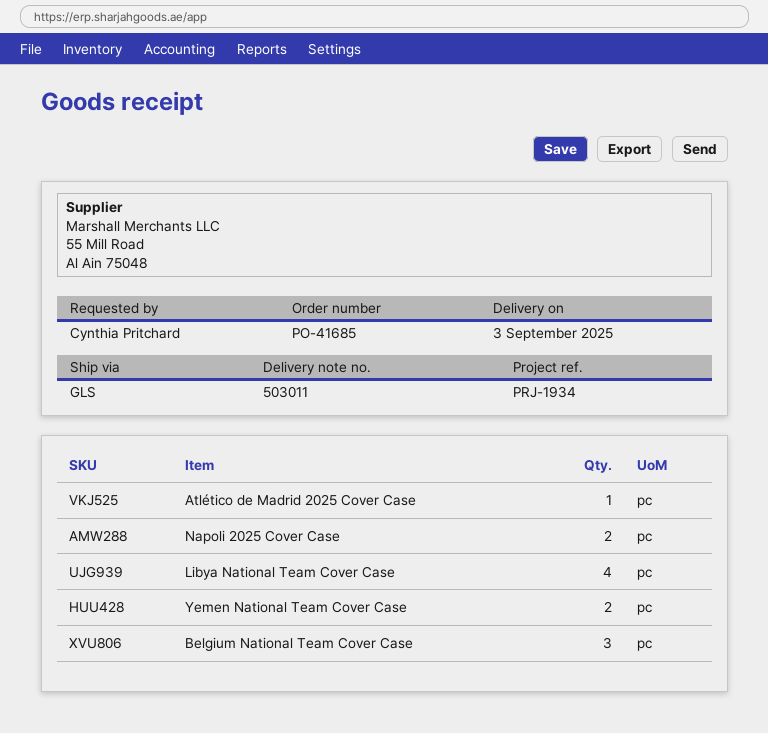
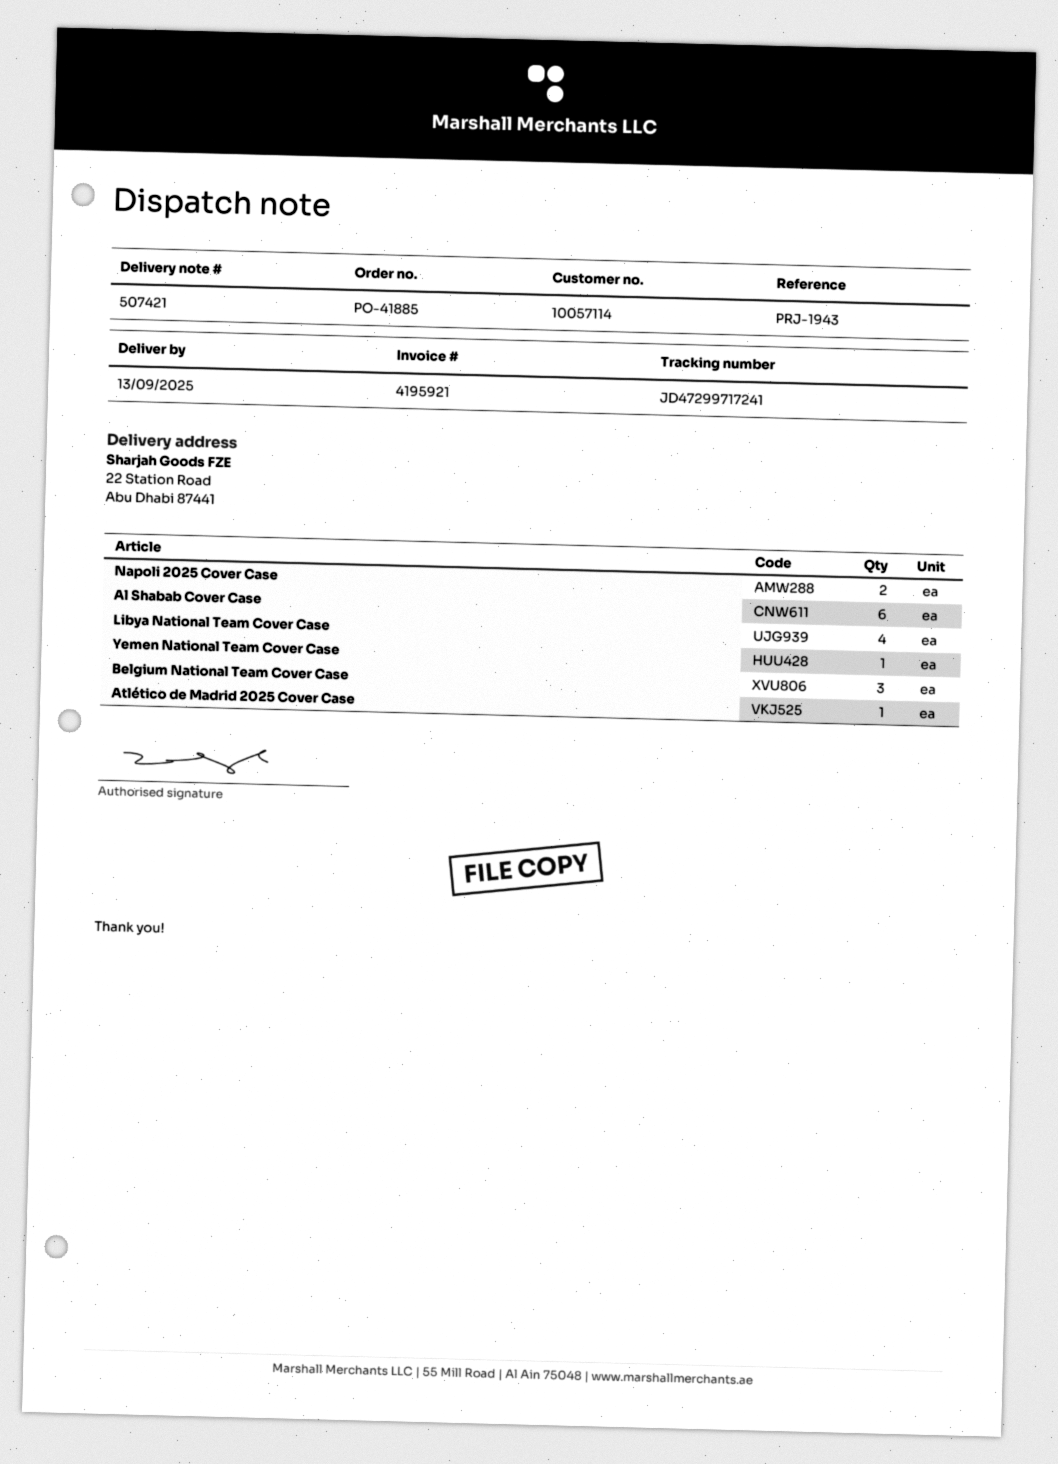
order number: PO-41685 -> PO-41885
delivery note number: 503011 -> 507421
delivery date: 2025-09-03 -> 2025-09-13
reference: PRJ-1934 -> PRJ-1943
Yemen National Team Cover Case: 2 -> 1
Al Shabab Cover Case: none -> 6

